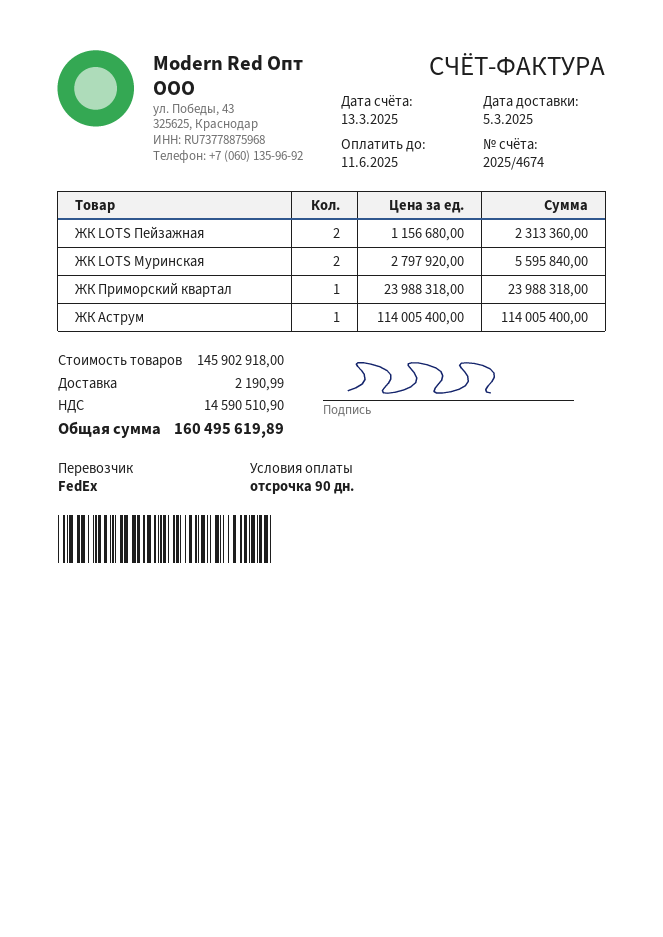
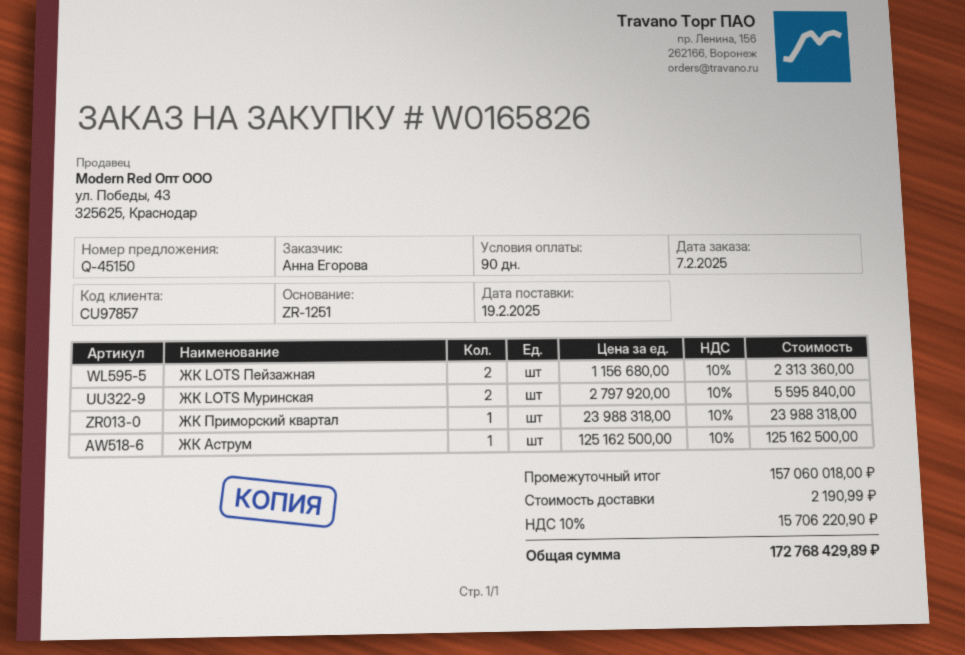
delivery date: 2025-03-05 -> 2025-02-19
ЖК Аструм: 1 x 114005400.00 = 114005400.00 -> 1 x 125162500.00 = 125162500.00
subtotal: 145902918.00 -> 157060018.00
tax: 14590510.90 -> 15706220.90
total: 160495619.89 -> 172768429.89

